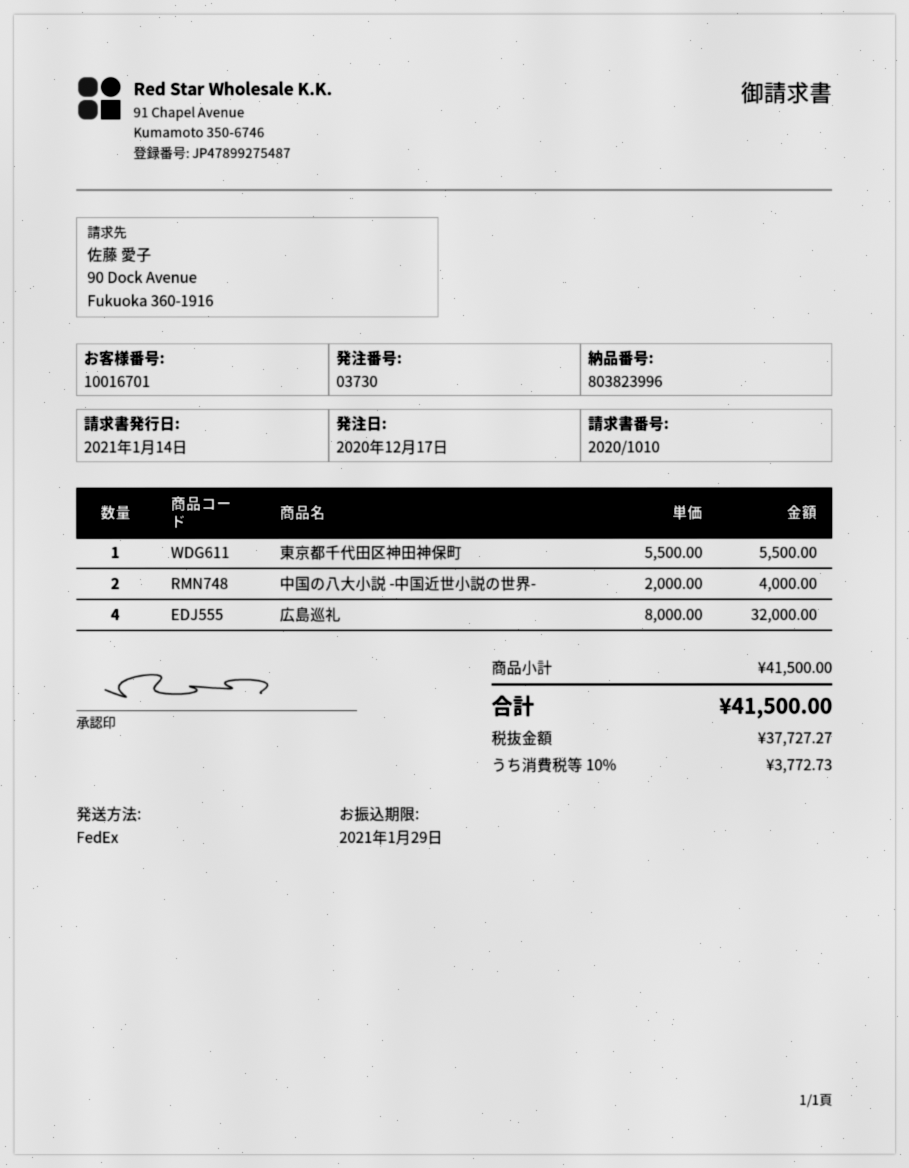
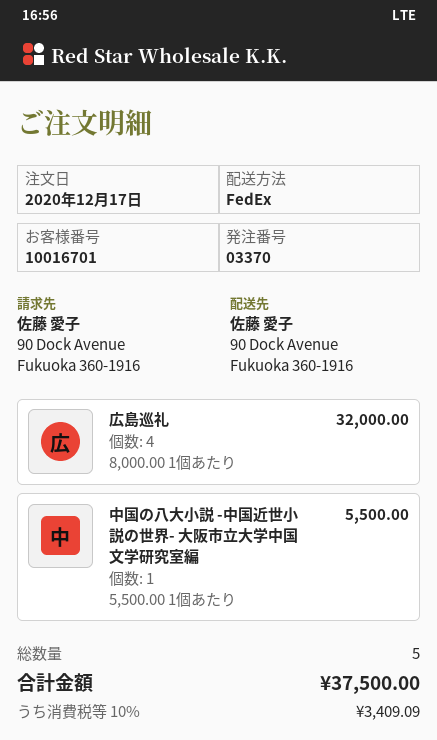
order number: 03730 -> 03370
東京都千代田区神田神保町: 1 x 5500.00 = 5500.00 -> none
中国の八大小説 -中国近世小説の世界-: 2 x 2000.00 = 4000.00 -> none
中国の八大小説 -中国近世小説の世界- 大阪市立大学中国文学研究室編: none -> 1 x 5500.00 = 5500.00
tax: 10% = 3772.73 -> 10% = 3409.09
total: 41500.00 -> 37500.00

